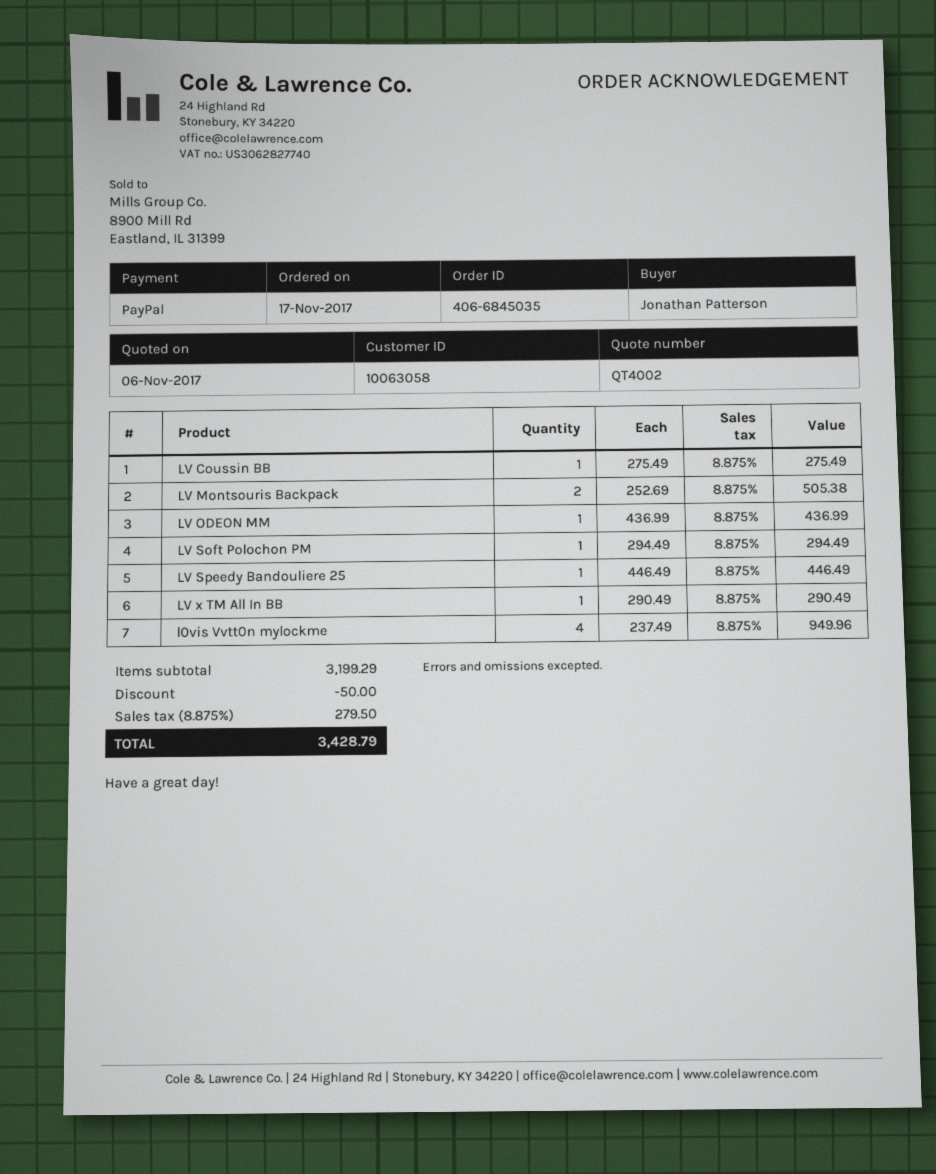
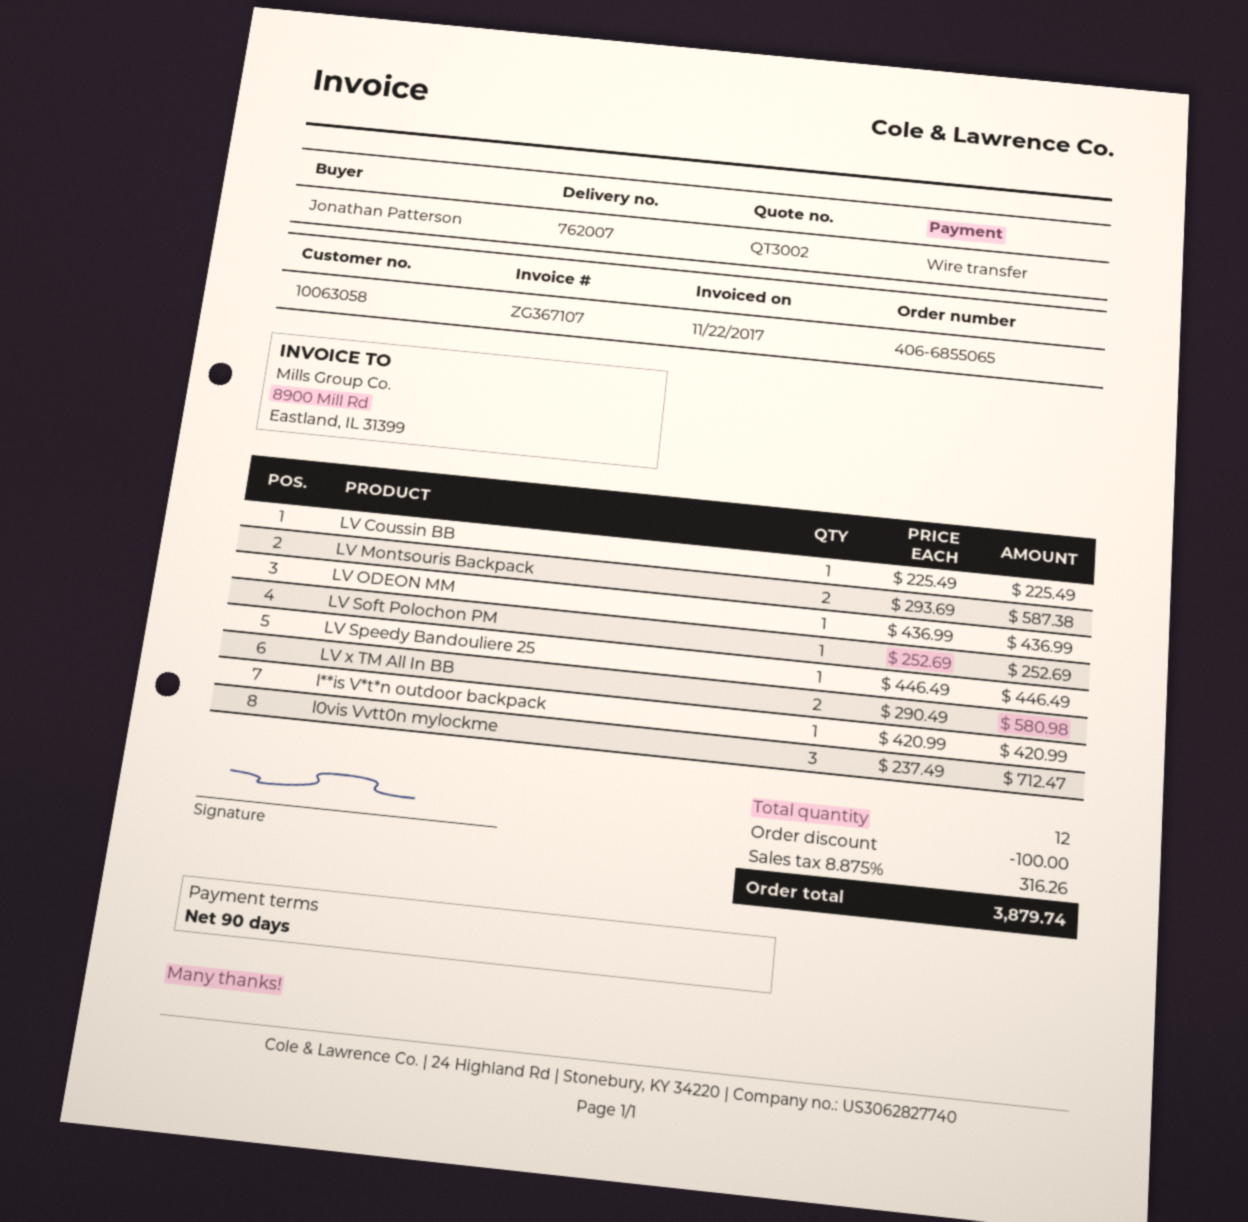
quote number: QT4002 -> QT3002
order number: 406-6845035 -> 406-6855065
payment method: PayPal -> bank transfer
LV Coussin BB: 1 x 275.49 = 275.49 -> 1 x 225.49 = 225.49
LV Montsouris Backpack: 2 x 252.69 = 505.38 -> 2 x 293.69 = 587.38
LV Soft Polochon PM: 1 x 294.49 = 294.49 -> 1 x 252.69 = 252.69
LV x TM All In BB: 1 x 290.49 = 290.49 -> 2 x 290.49 = 580.98
l0vis Vvtt0n mylockme: 4 x 237.49 = 949.96 -> 3 x 237.49 = 712.47
l**is V*t*n outdoor backpack: none -> 1 x 420.99 = 420.99
discount: 50.00 -> 100.00
tax: 8.875% = 279.50 -> 8.875% = 316.26
total: 3428.79 -> 3879.74

